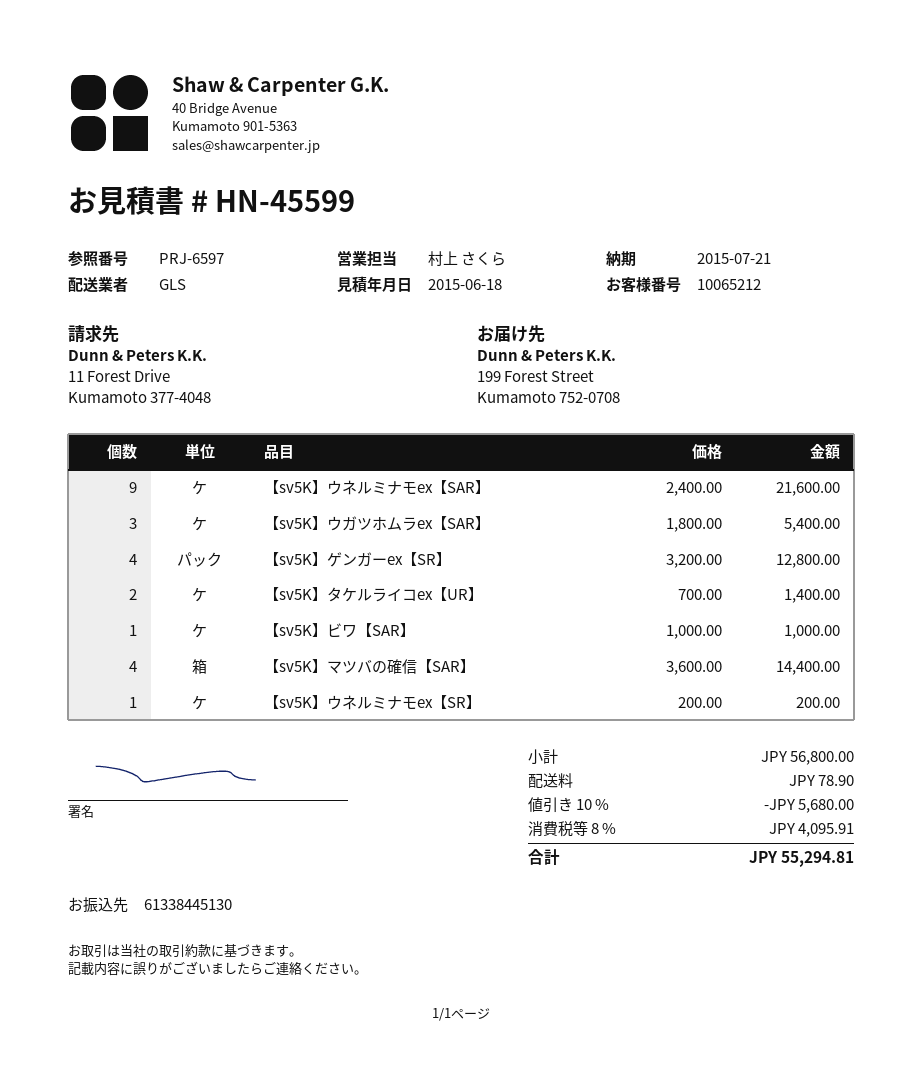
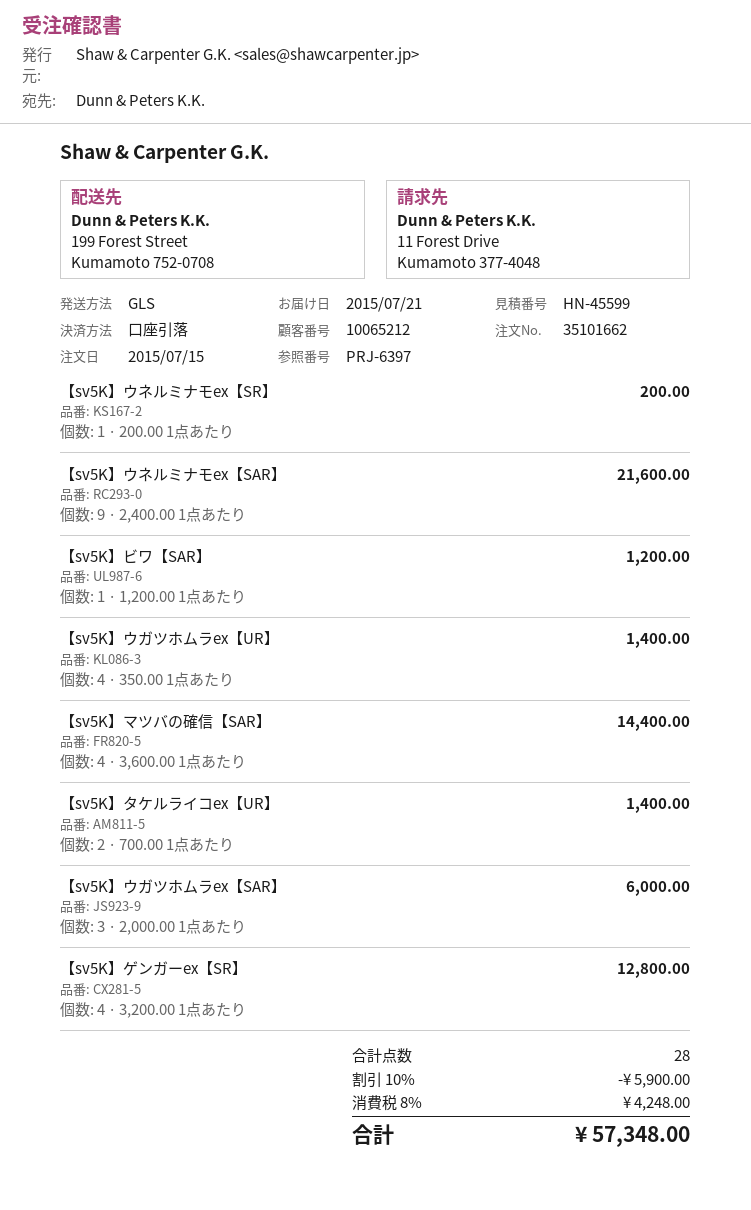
reference: PRJ-6597 -> PRJ-6397
【sv5K】ウガツホムラex【SAR】: 3 x 1800.00 = 5400.00 -> 3 x 2000.00 = 6000.00
【sv5K】ビワ【SAR】: 1 x 1000.00 = 1000.00 -> 1 x 1200.00 = 1200.00
【sv5K】ウガツホムラex【UR】: none -> 4 x 350.00 = 1400.00
discount: 10% = 5680.00 -> 10% = 5900.00
shipping: 78.90 -> none
tax: 8% = 4095.91 -> 8% = 4248.00
total: 55294.81 -> 57348.00

